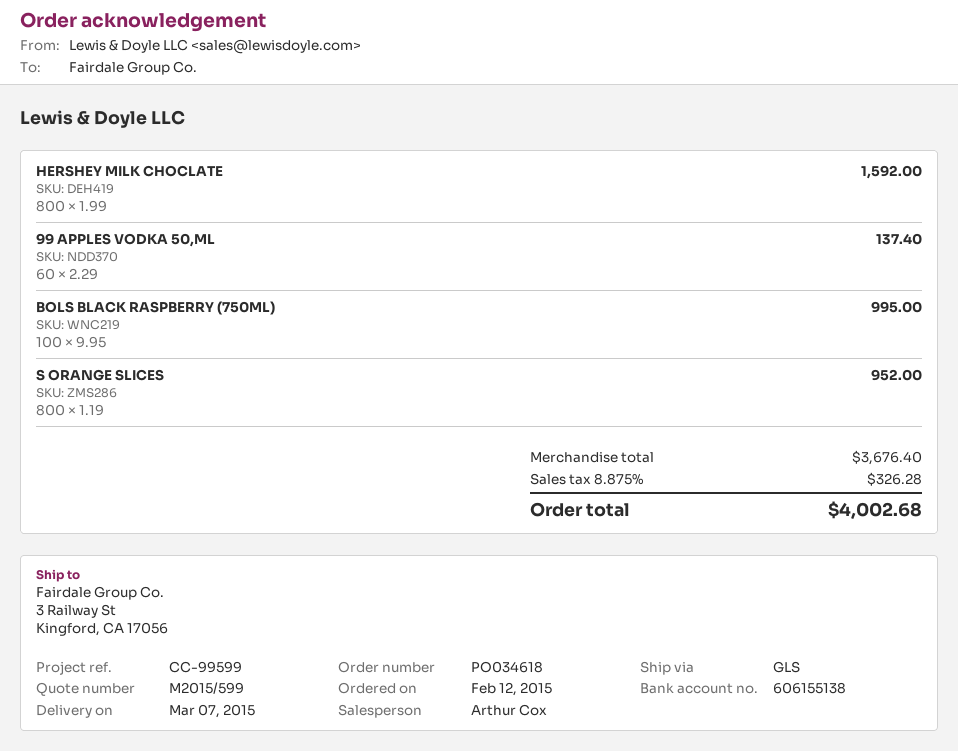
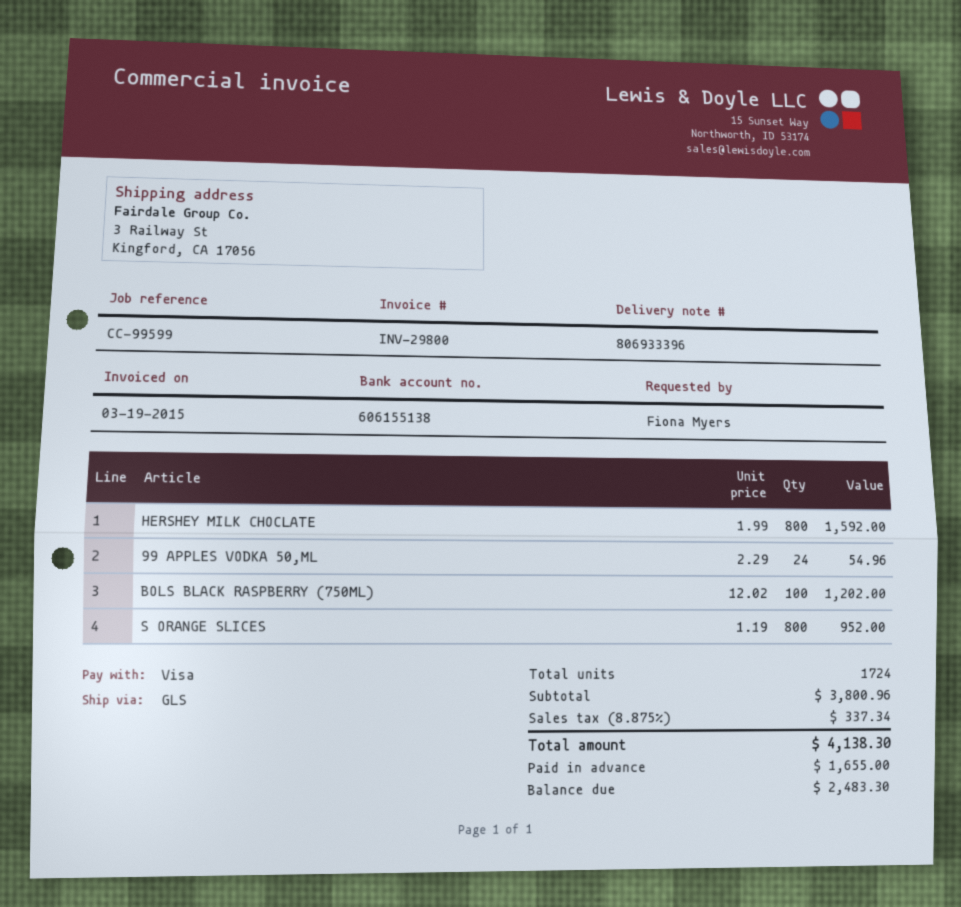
99 APPLES VODKA 50,ML: 60 x 2.29 = 137.40 -> 24 x 2.29 = 54.96
BOLS BLACK RASPBERRY (750ML): 100 x 9.95 = 995.00 -> 100 x 12.02 = 1202.00
subtotal: 3676.40 -> 3800.96
tax: 8.875% = 326.28 -> 8.875% = 337.34
total: 4002.68 -> 4138.30

